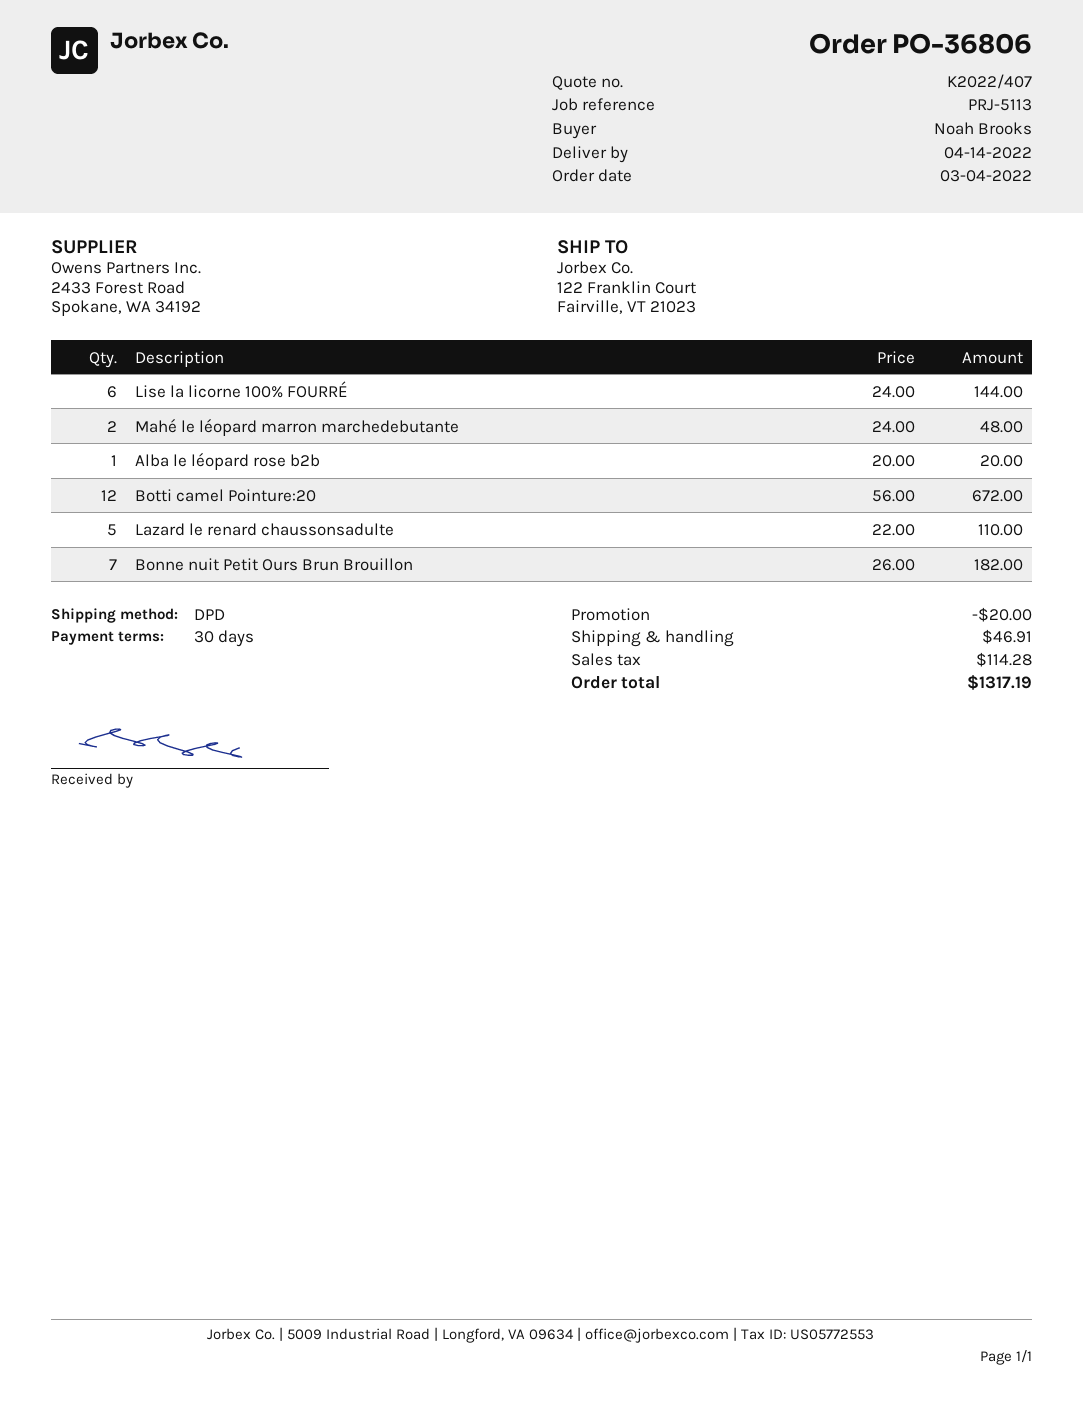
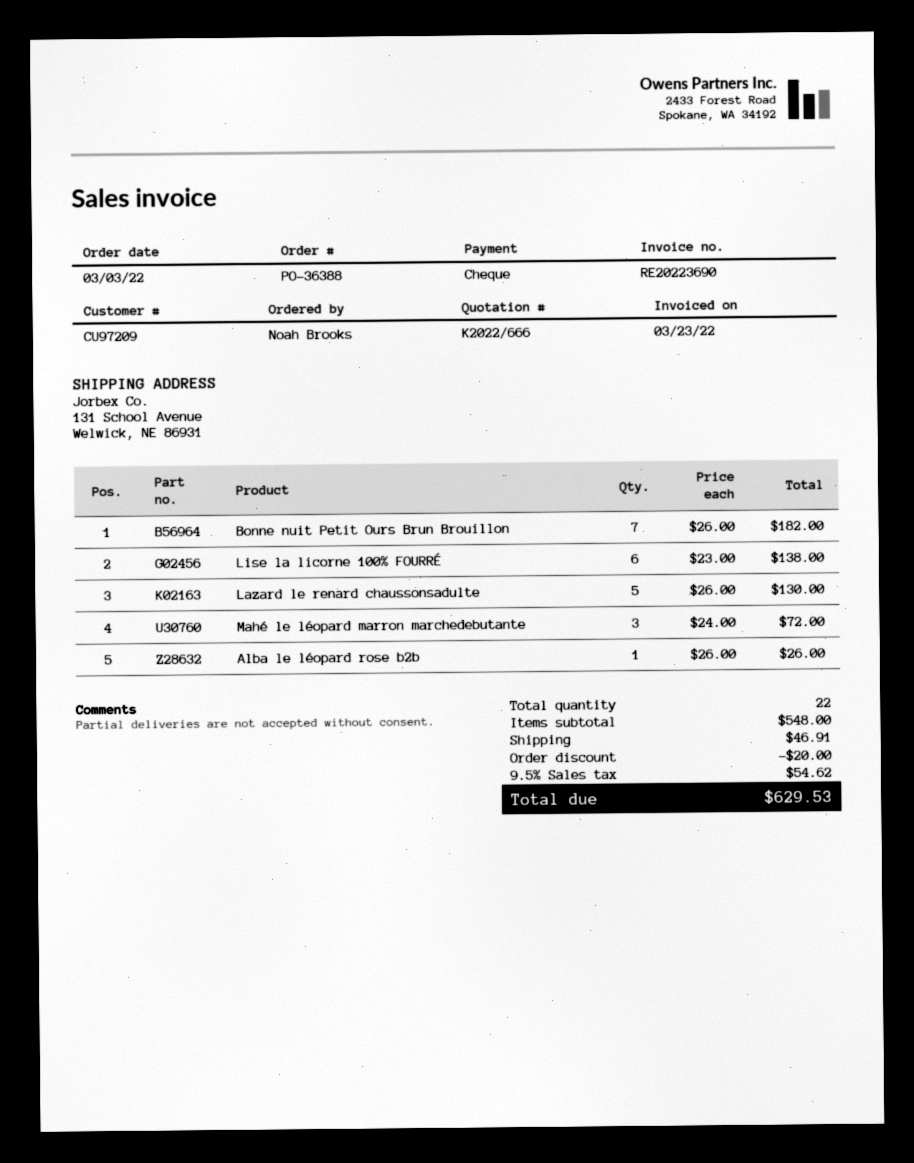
quote number: K2022/407 -> K2022/666
order number: PO-36806 -> PO-36388
order date: 2022-03-04 -> 2022-03-03
ship to: 122 Franklin Court, Fairville, VT 21023 -> 131 School Avenue, Welwick, NE 86931
Lise la licorne 100% FOURRÉ: 6 x 24.00 = 144.00 -> 6 x 23.00 = 138.00
Mahé le léopard marron marchedebutante: 2 x 24.00 = 48.00 -> 3 x 24.00 = 72.00
Alba le léopard rose b2b: 1 x 20.00 = 20.00 -> 1 x 26.00 = 26.00
Botti camel Pointure:20: 12 x 56.00 = 672.00 -> none
Lazard le renard chaussonsadulte: 5 x 22.00 = 110.00 -> 5 x 26.00 = 130.00
tax: 114.28 -> 54.62
total: 1317.19 -> 629.53

